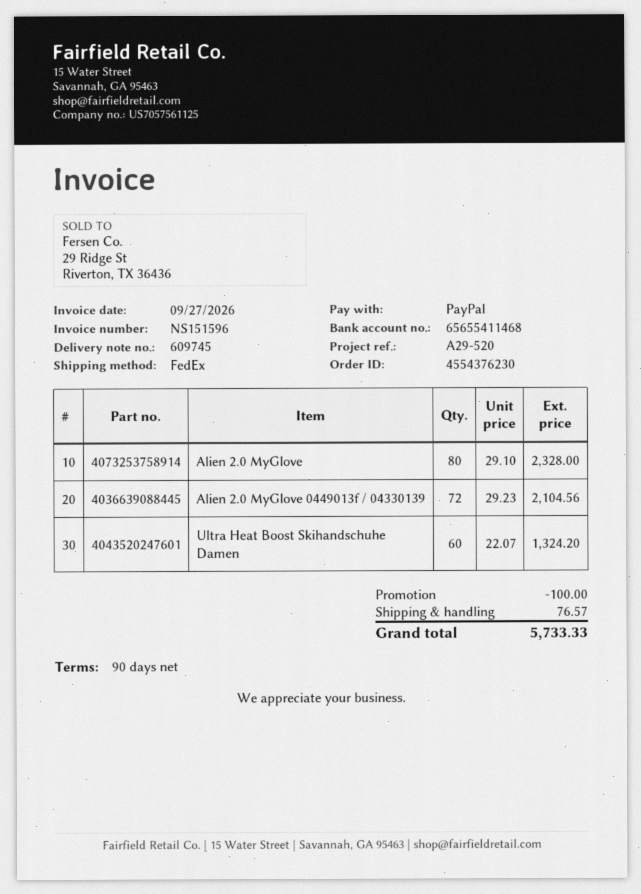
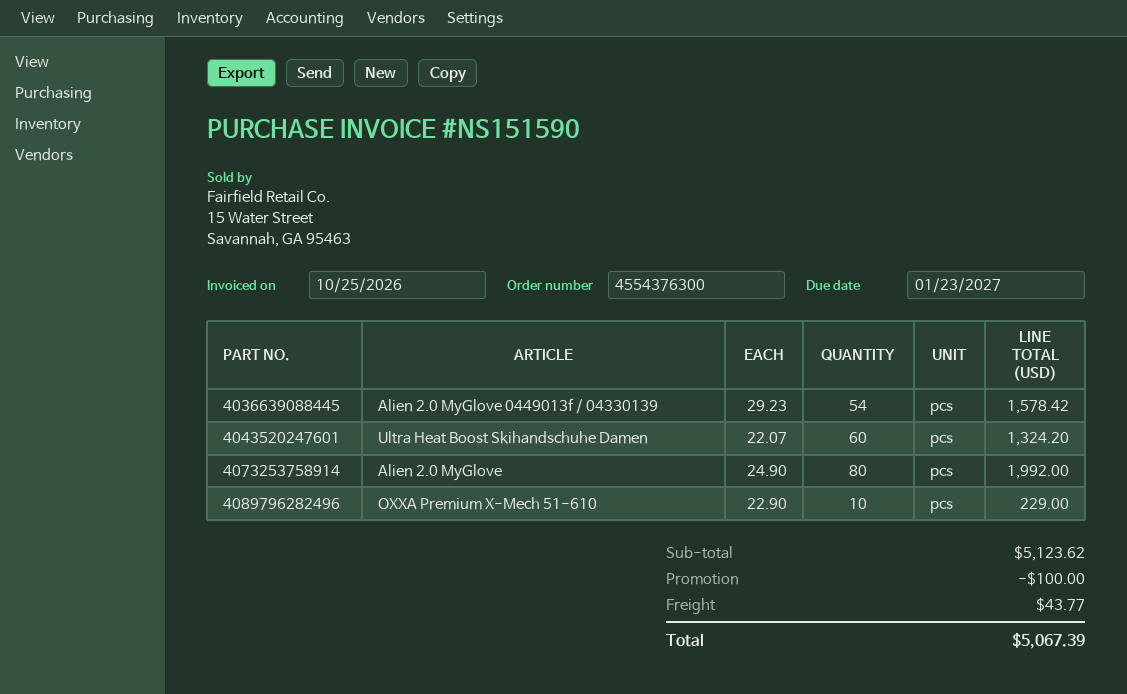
order number: 4554376230 -> 4554376300
invoice number: NS151596 -> NS151590
invoice date: 2026-09-27 -> 2026-10-25
Alien 2.0 MyGlove: 80 x 29.10 = 2328.00 -> 80 x 24.90 = 1992.00
Alien 2.0 MyGlove 0449013f / 04330139: 72 x 29.23 = 2104.56 -> 54 x 29.23 = 1578.42
OXXA Premium X-Mech 51-610: none -> 10 x 22.90 = 229.00
shipping: 76.57 -> 43.77
total: 5733.33 -> 5067.39

